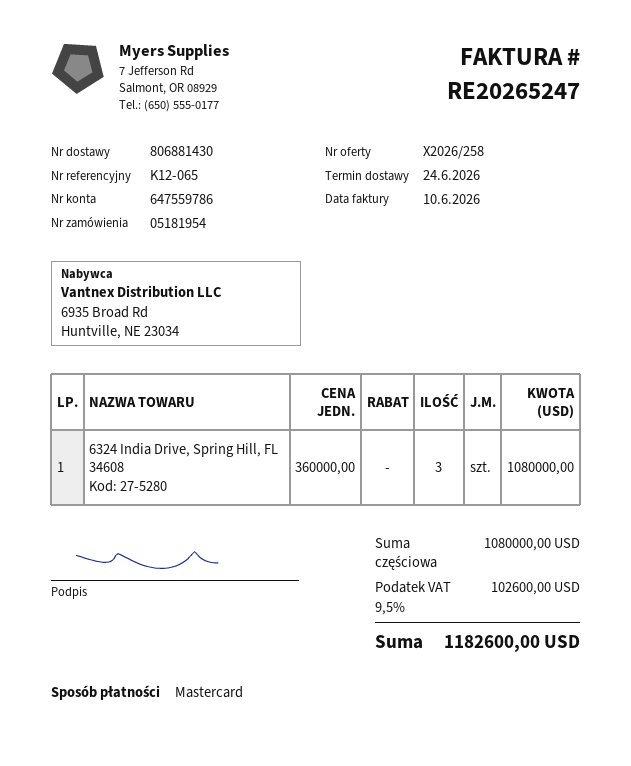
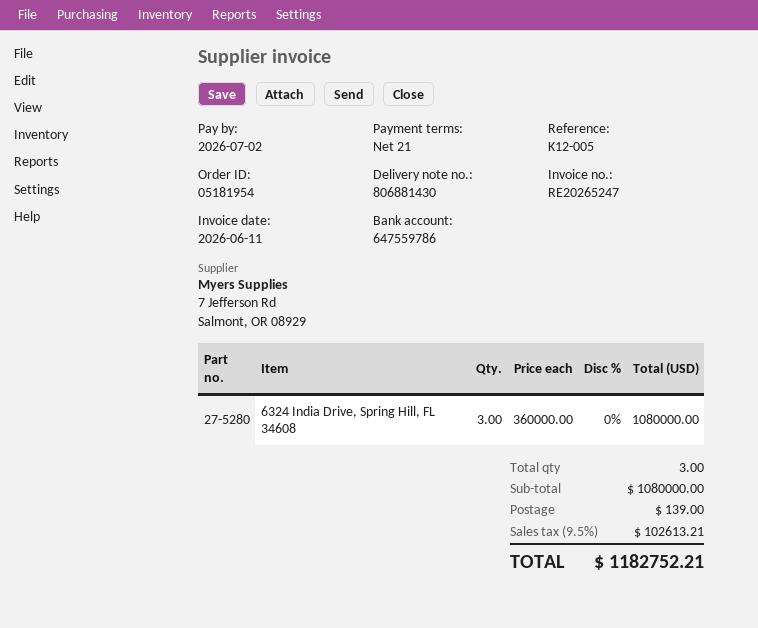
invoice date: 2026-06-10 -> 2026-06-11
reference: K12-065 -> K12-005
shipping: none -> 139.00
tax: 9.5% = 102600.00 -> 9.5% = 102613.21
total: 1182600.00 -> 1182752.21

